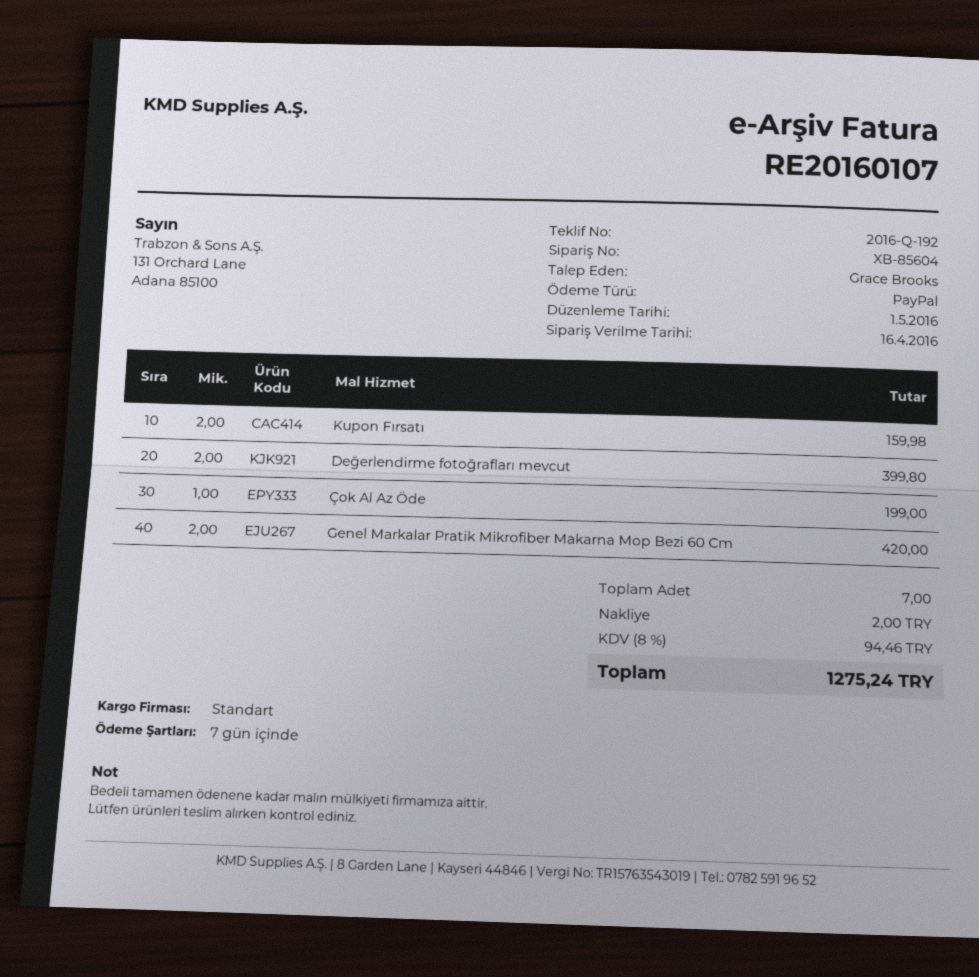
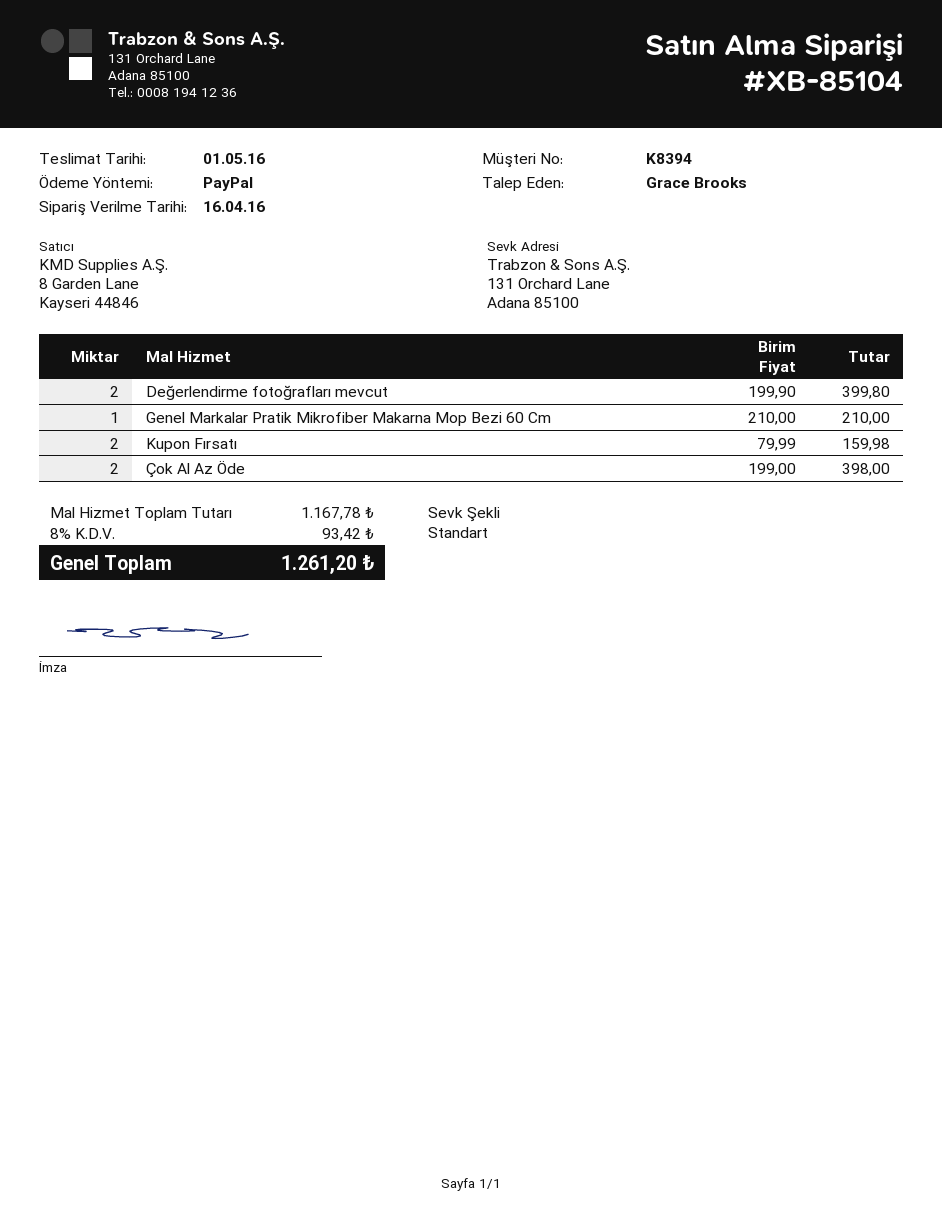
order number: XB-85604 -> XB-85104
Çok Al Az Öde: 1 for 199.00 -> 2 for 398.00
Genel Markalar Pratik Mikrofiber Makarna Mop Bezi 60 Cm: 2 for 420.00 -> 1 for 210.00
shipping: 2.00 -> none
tax: 8% = 94.46 -> 8% = 93.42
total: 1275.24 -> 1261.20

